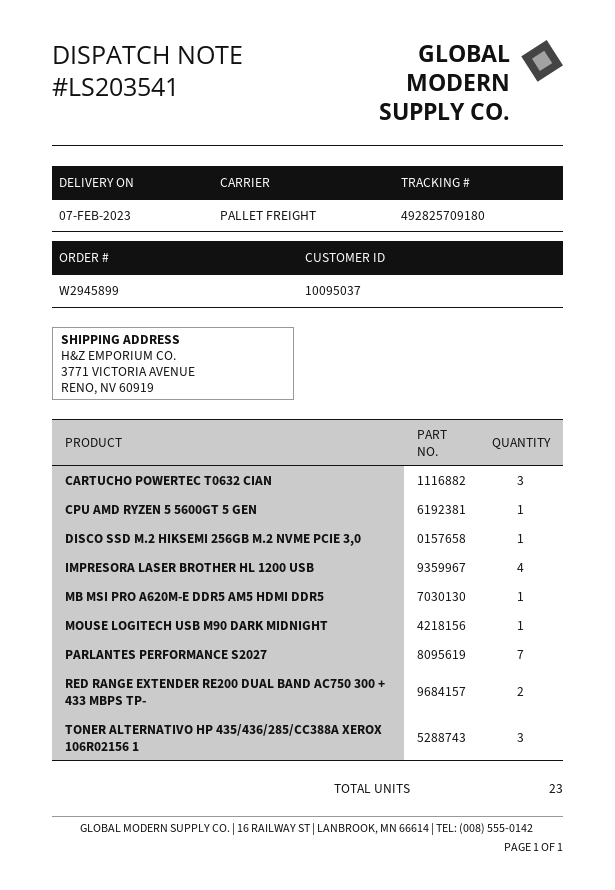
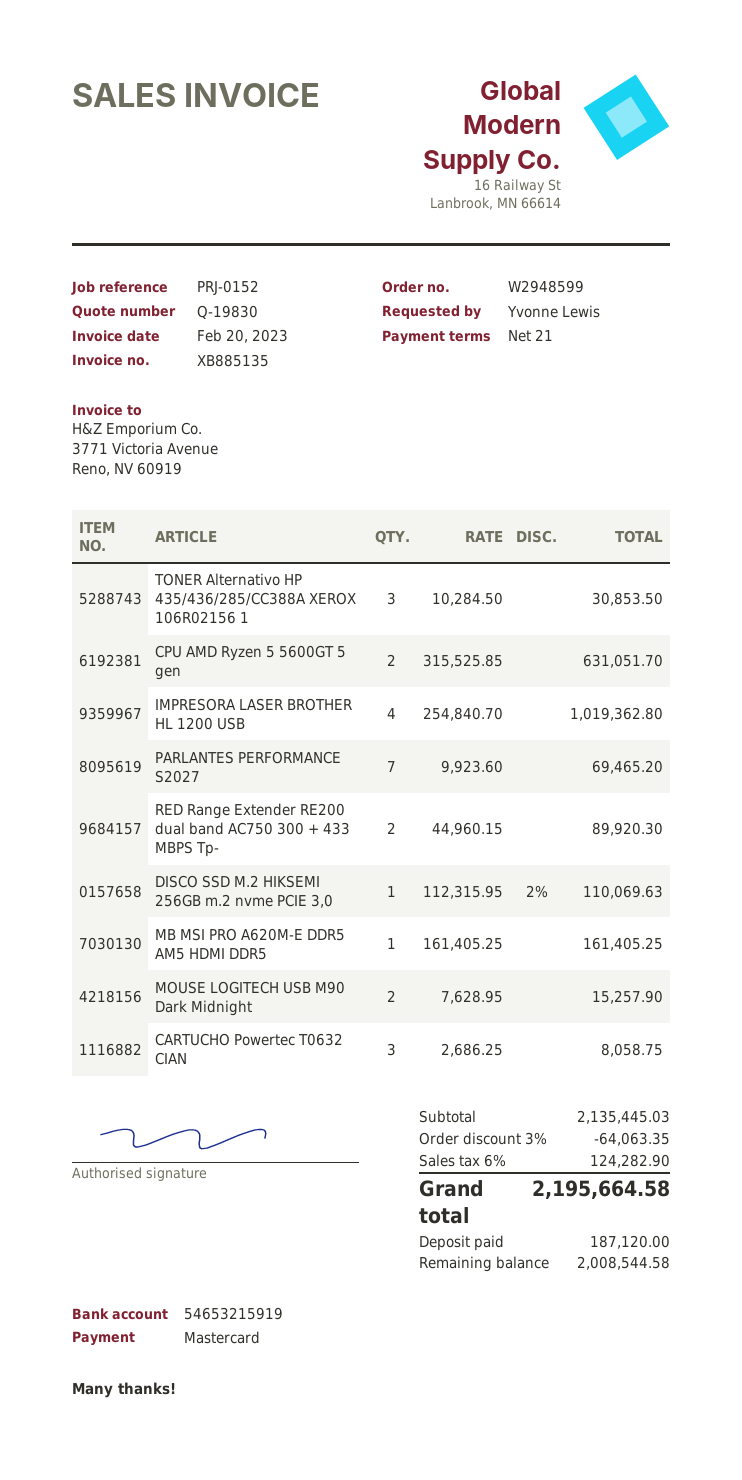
order number: W2945899 -> W2948599
CPU AMD RYZEN 5 5600GT 5 GEN: 1 -> 2
MOUSE LOGITECH USB M90 DARK MIDNIGHT: 1 -> 2

